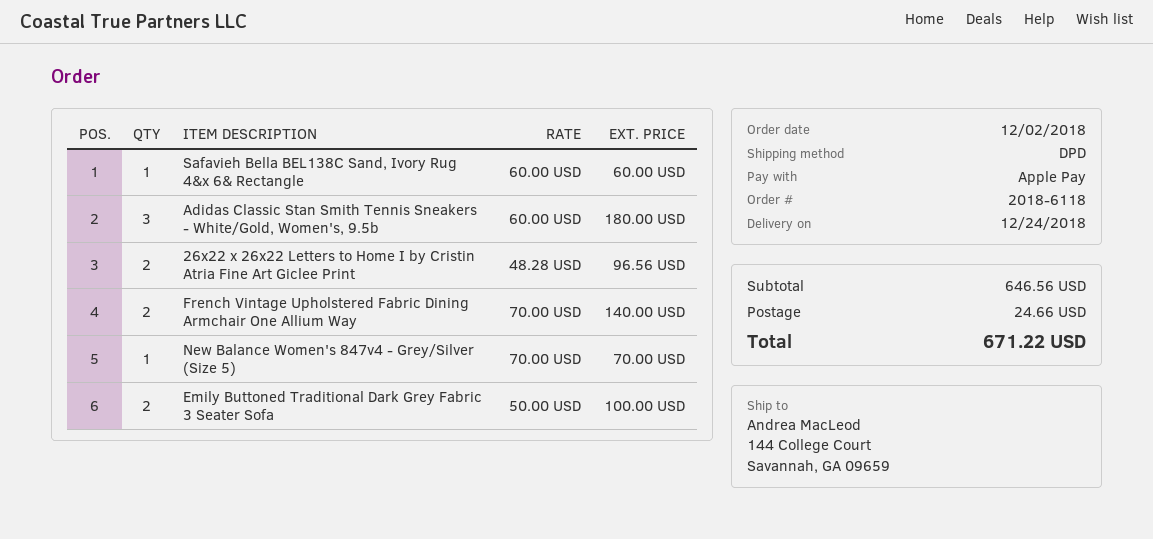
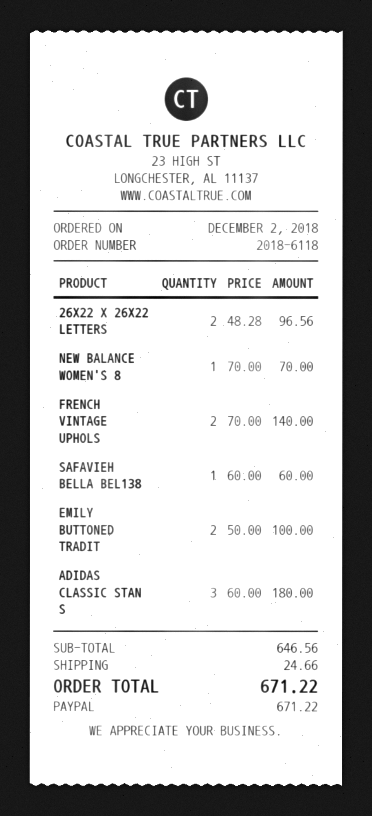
payment method: Apple Pay -> PayPal

